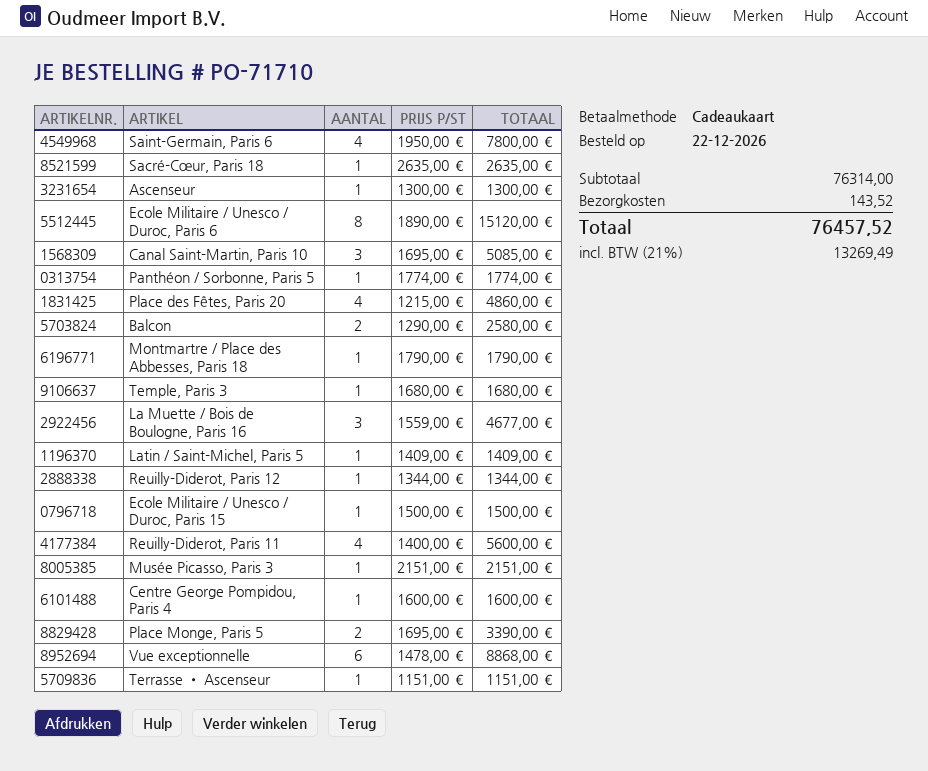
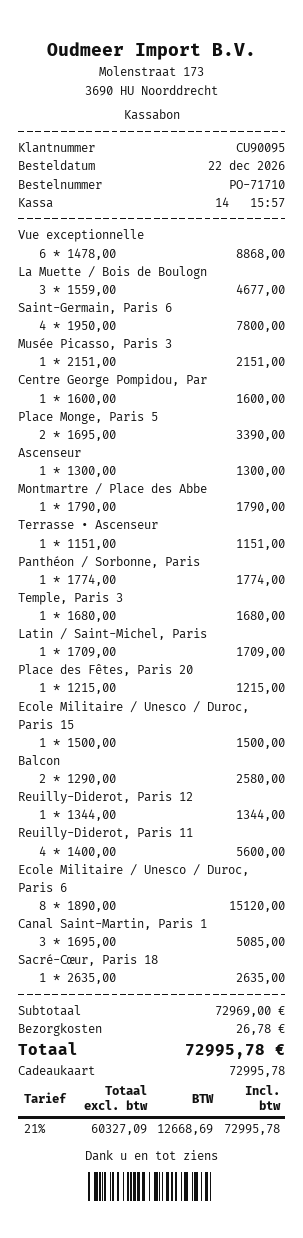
Place des Fêtes, Paris 20: 4 x 1215.00 = 4860.00 -> 1 x 1215.00 = 1215.00
Latin / Saint-Michel, Paris 5: 1 x 1409.00 = 1409.00 -> 1 x 1709.00 = 1709.00
subtotal: 76314.00 -> 72969.00
shipping: 143.52 -> 26.78
tax: 21% = 13269.49 -> 21% = 12668.69
total: 76457.52 -> 72995.78

